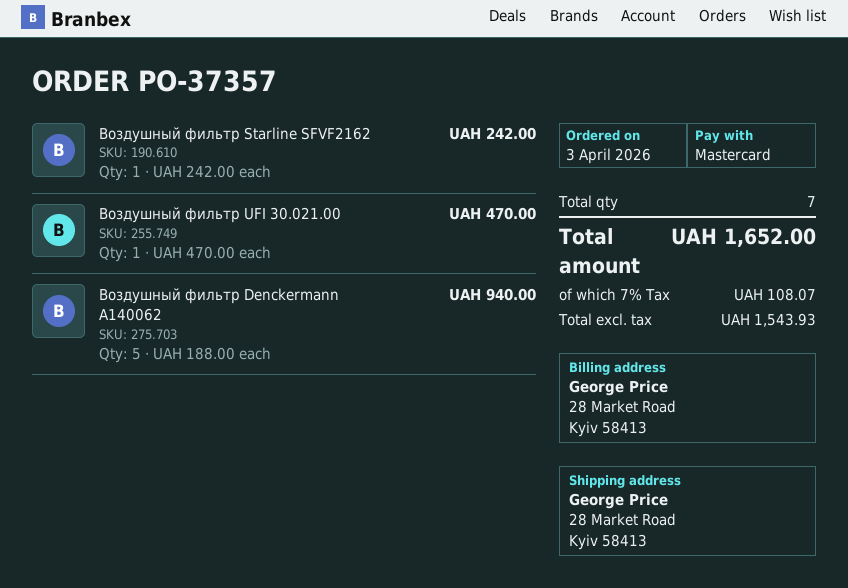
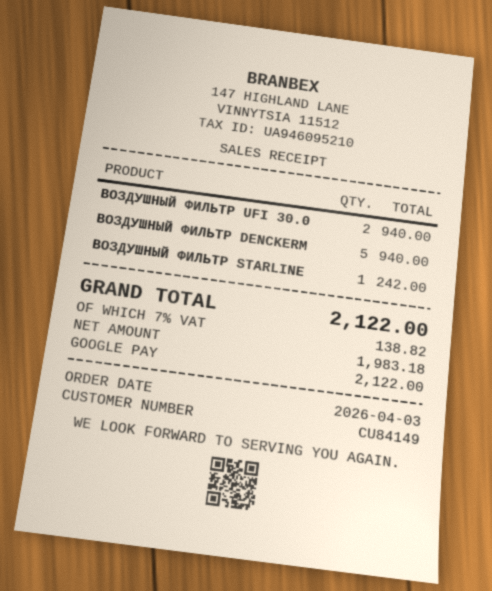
payment method: Mastercard -> Google Pay
Воздушный фильтр UFI 30.021.00: 1 for 470.00 -> 2 for 940.00
net: 1543.93 -> 1983.18
tax: 7% = 108.07 -> 7% = 138.82
total: 1652.00 -> 2122.00

